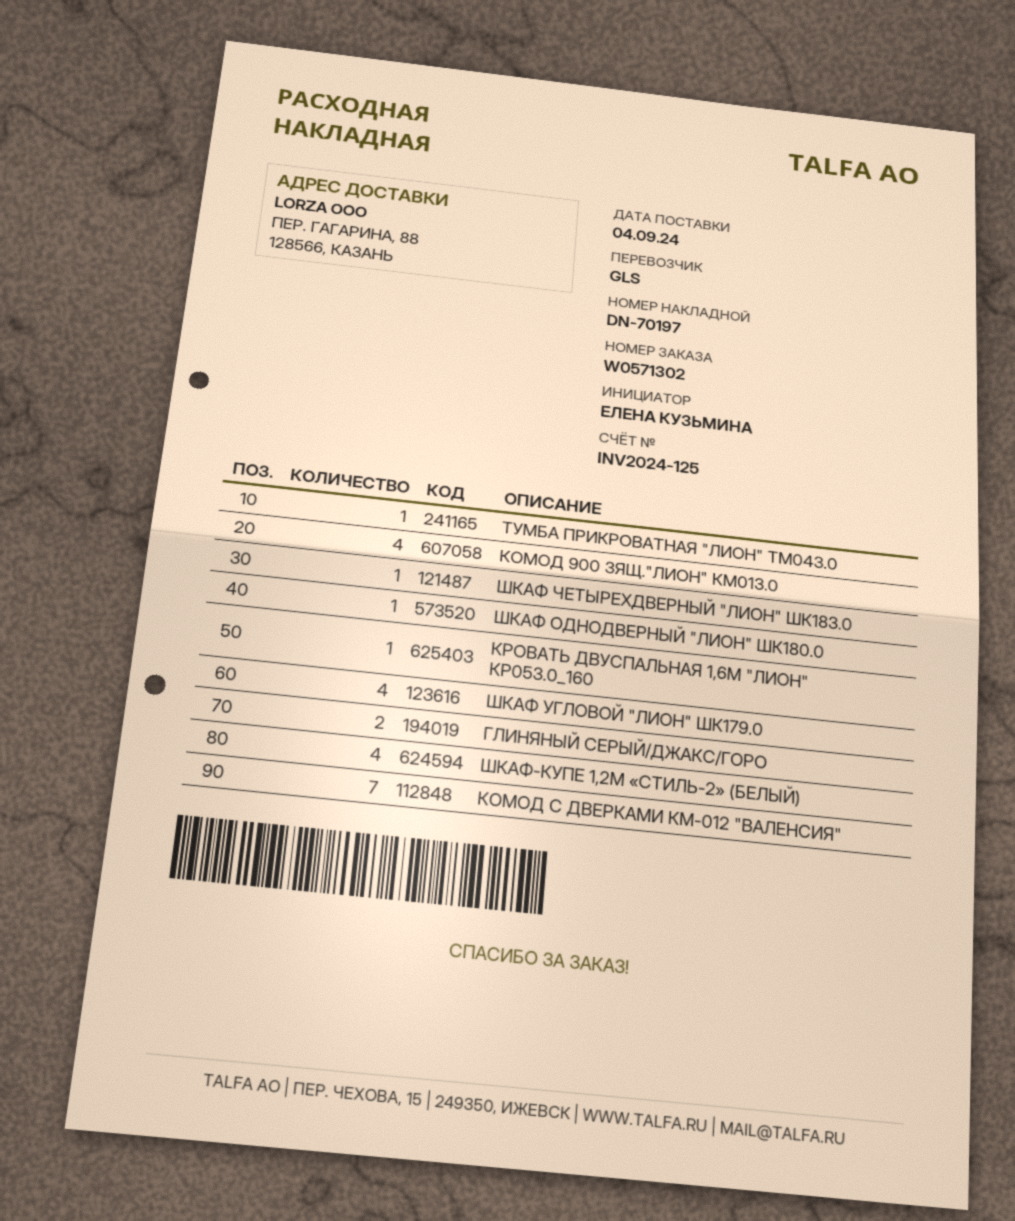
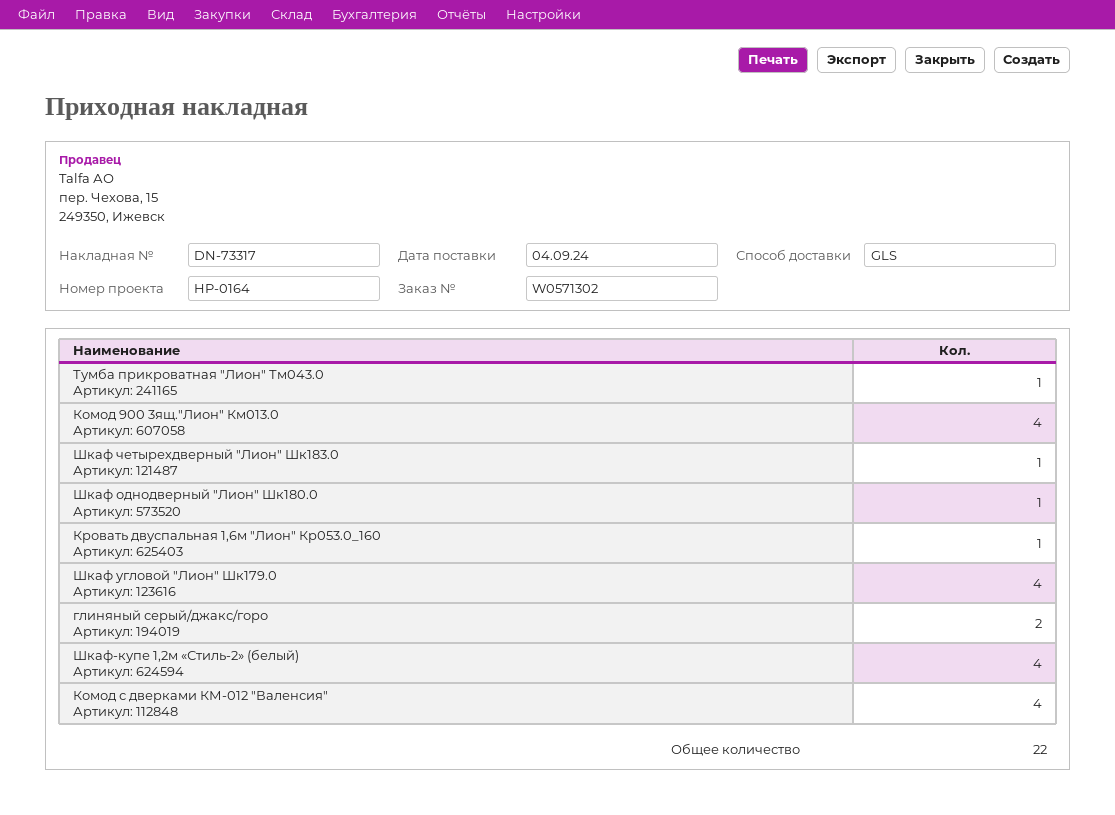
delivery note number: DN-70197 -> DN-73317
КОМОД С ДВЕРКАМИ КМ-012 "ВАЛЕНСИЯ": 7 -> 4

